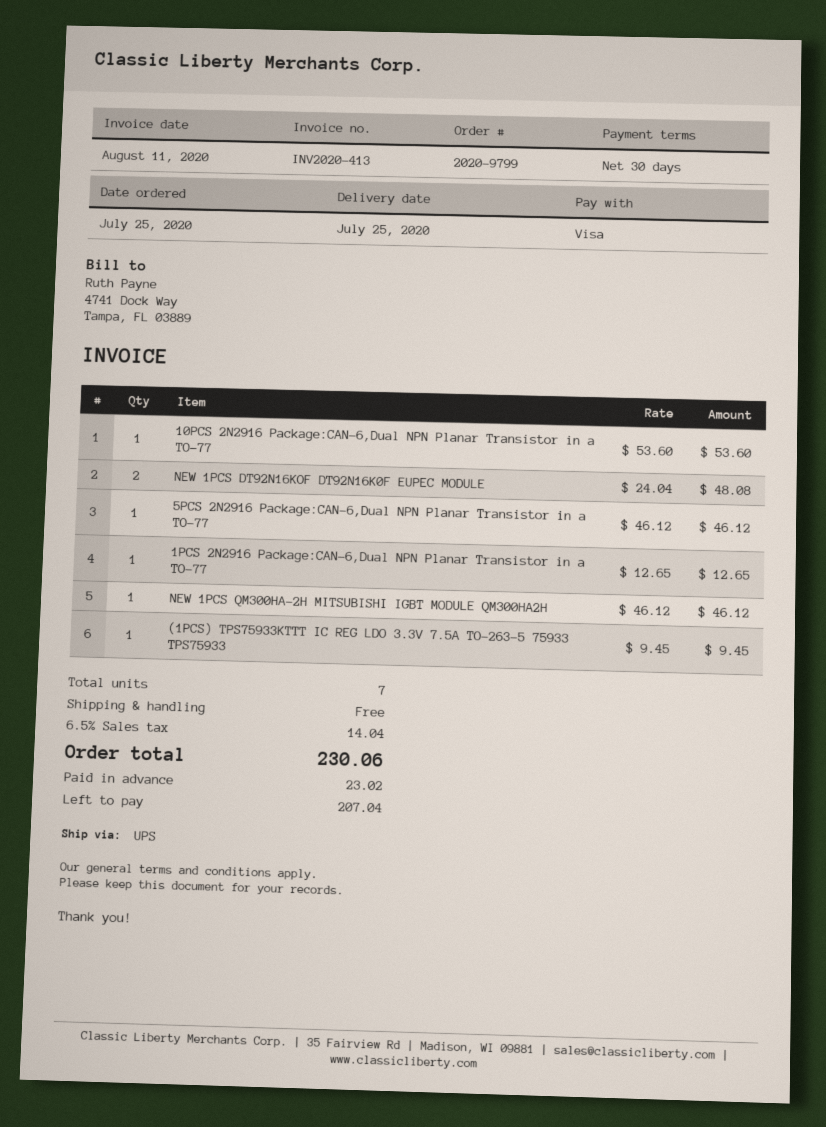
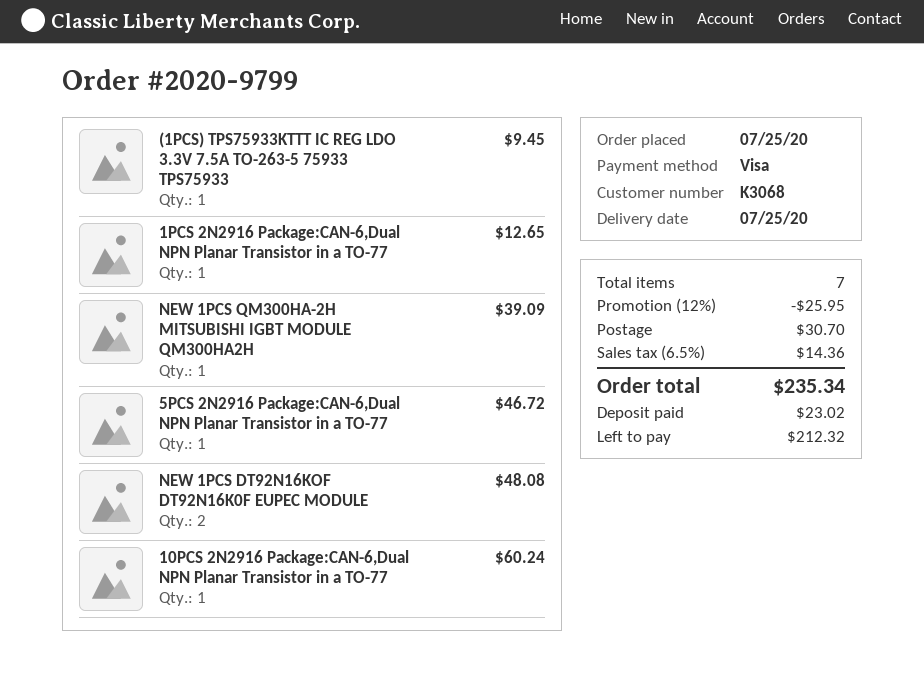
10PCS 2N2916 Package:CAN-6,Dual NPN Planar Transistor in a TO-77: 1 for 53.60 -> 1 for 60.24
5PCS 2N2916 Package:CAN-6,Dual NPN Planar Transistor in a TO-77: 1 for 46.12 -> 1 for 46.72
NEW 1PCS QM300HA-2H MITSUBISHI IGBT MODULE QM300HA2H: 1 for 46.12 -> 1 for 39.09
discount: none -> 12% = 25.95
shipping: 0.00 -> 30.70
tax: 6.5% = 14.04 -> 6.5% = 14.36
total: 230.06 -> 235.34
balance: 207.04 -> 212.32

